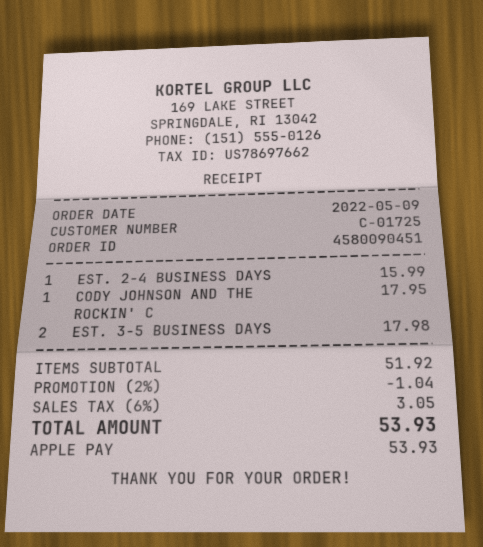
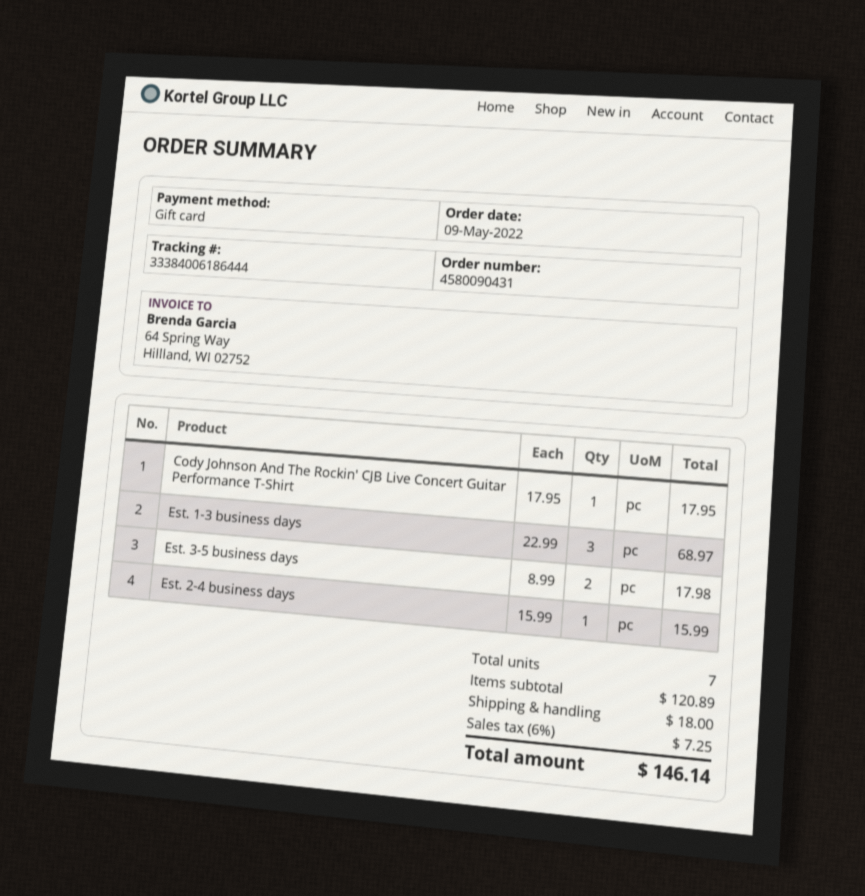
order number: 4580090451 -> 4580090431
payment method: Apple Pay -> gift card
Est. 1-3 business days: none -> 3 for 68.97
subtotal: 51.92 -> 120.89
discount: 2% = 1.04 -> none
shipping: none -> 18.00
tax: 6% = 3.05 -> 6% = 7.25
total: 53.93 -> 146.14

